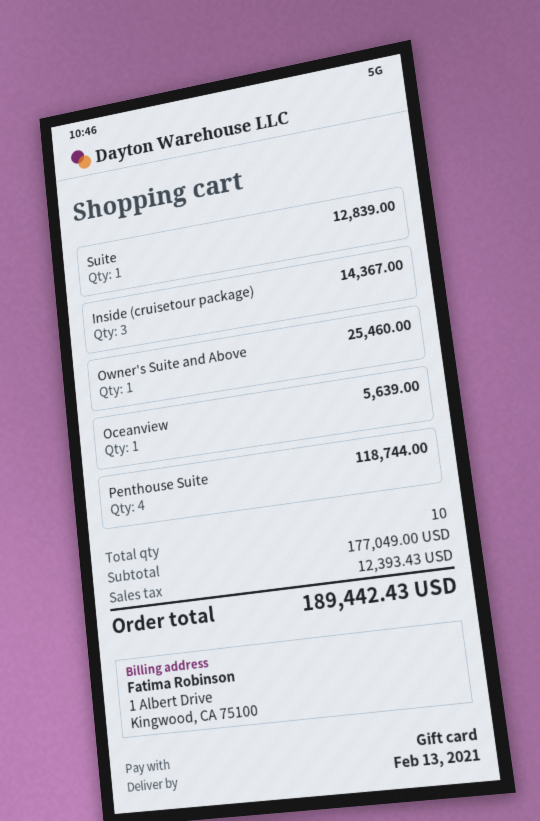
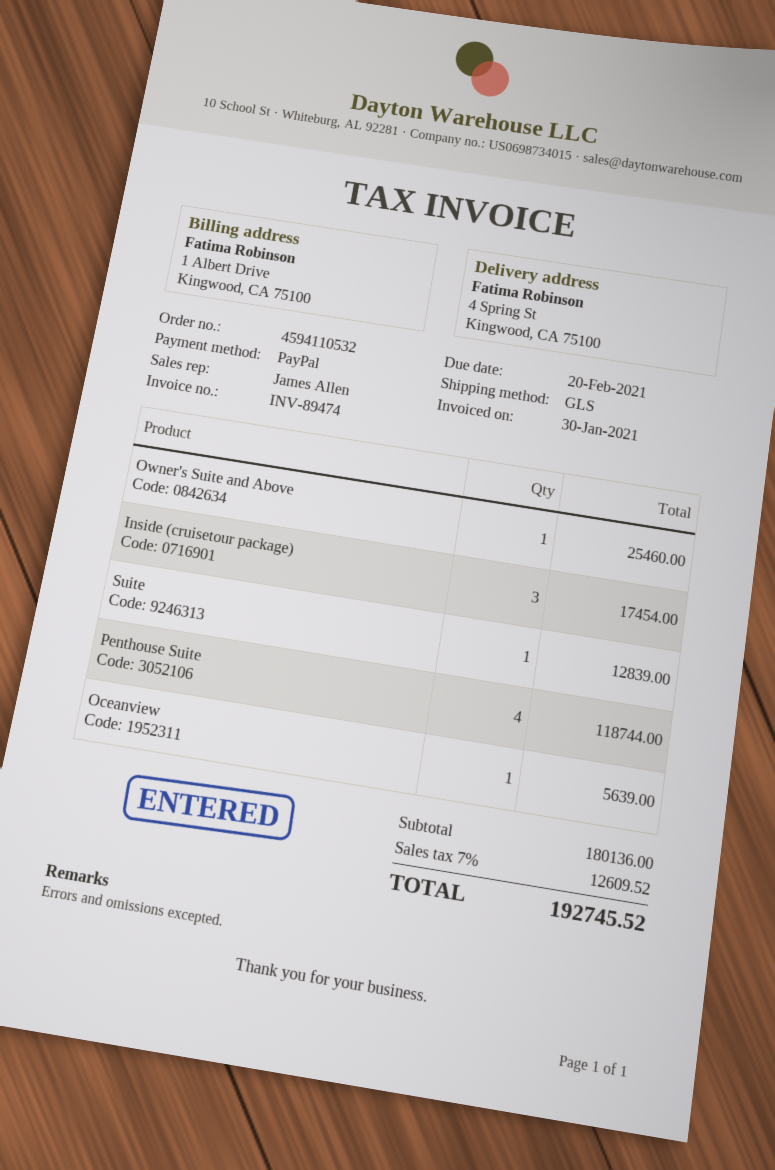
payment method: gift card -> PayPal
Inside (cruisetour package): 3 for 14367.00 -> 3 for 17454.00
subtotal: 177049.00 -> 180136.00
tax: 12393.43 -> 12609.52
total: 189442.43 -> 192745.52

